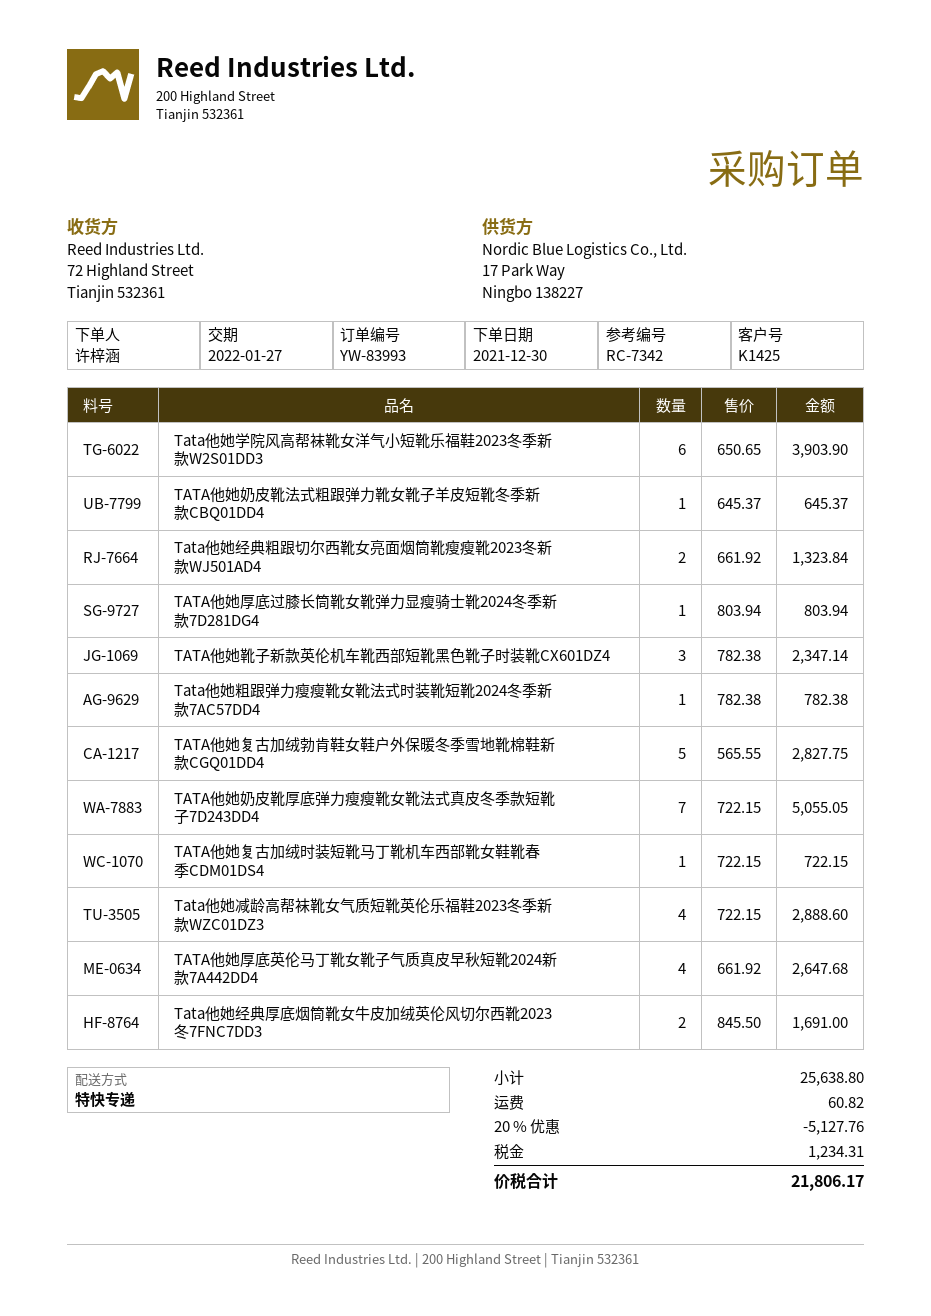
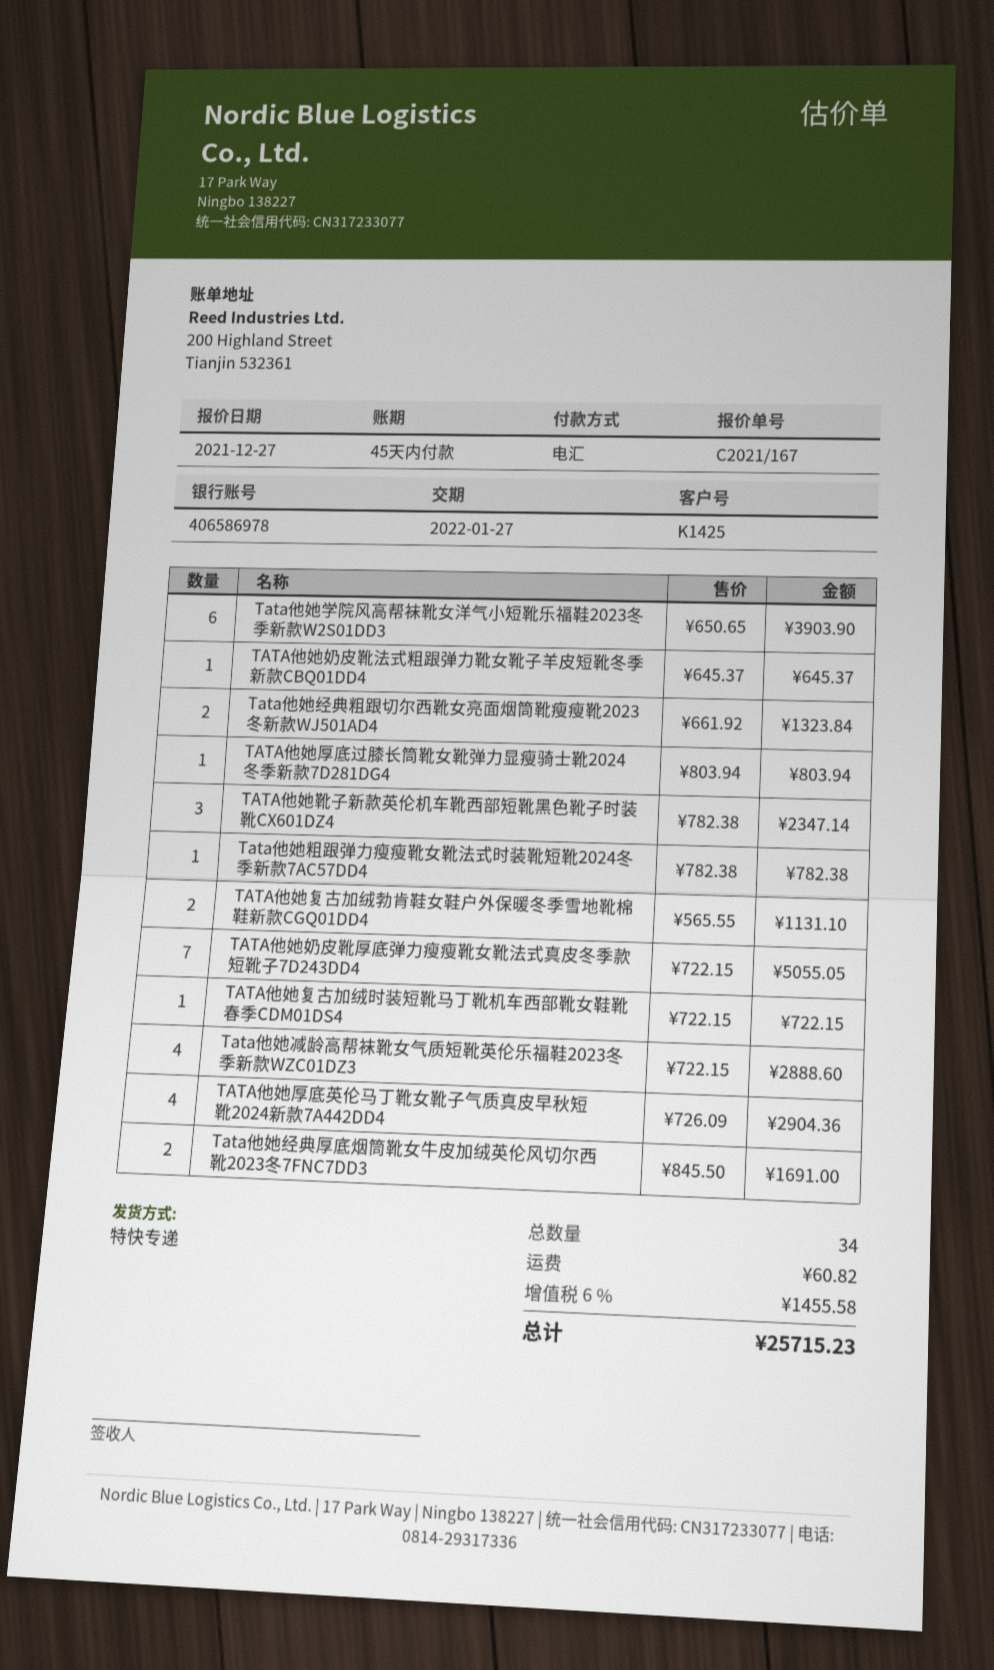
TATA他她复古加绒勃肯鞋女鞋户外保暖冬季雪地靴棉鞋新款CGQ01DD4: 5 x 565.55 = 2827.75 -> 2 x 565.55 = 1131.10
TATA他她厚底英伦马丁靴女靴子气质真皮早秋短靴2024新款7A442DD4: 4 x 661.92 = 2647.68 -> 4 x 726.09 = 2904.36
discount: 20% = 5127.76 -> none
tax: 1234.31 -> 1455.58
total: 21806.17 -> 25715.23

